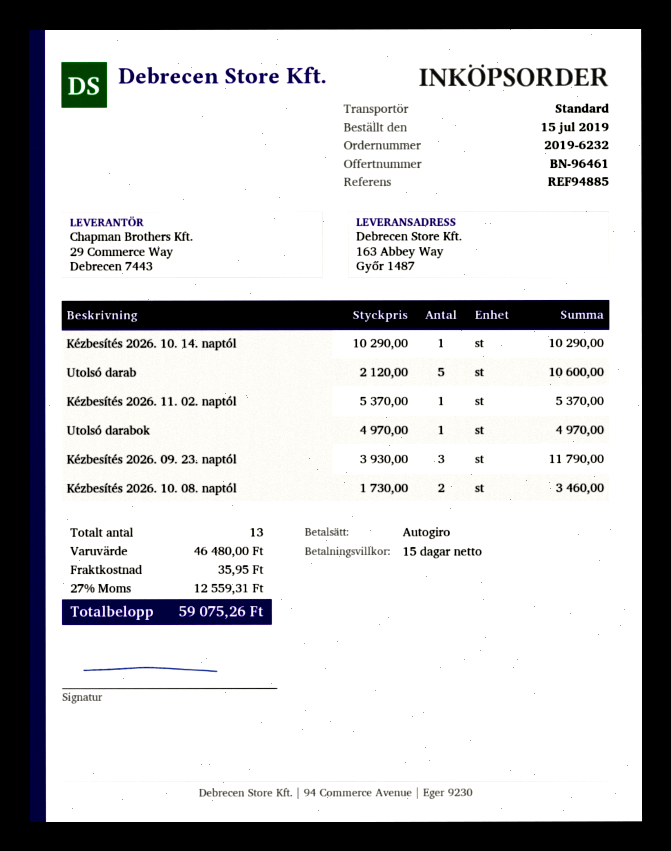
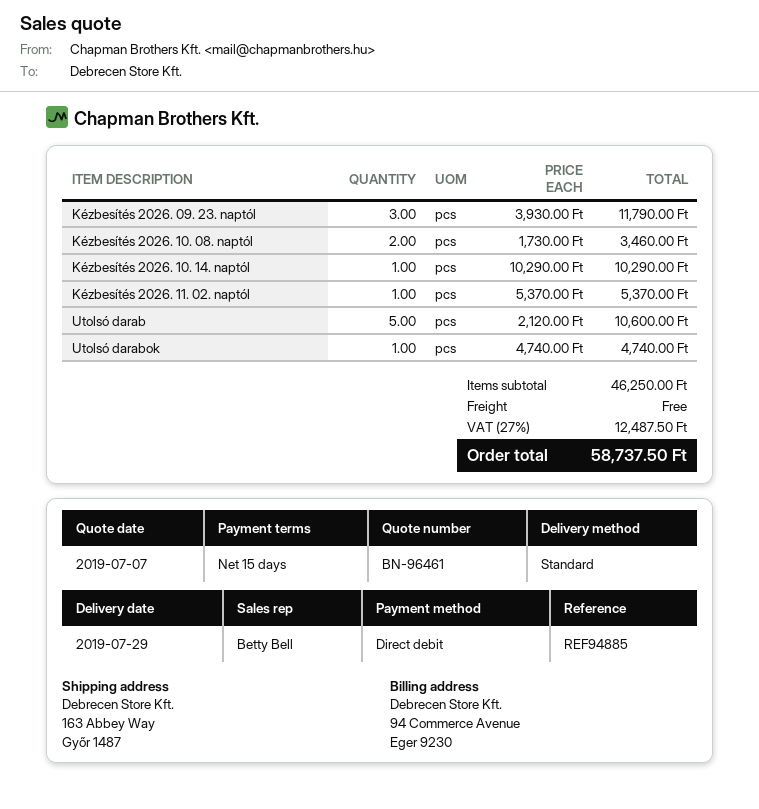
Utolsó darabok: 1 x 4970.00 = 4970.00 -> 1 x 4740.00 = 4740.00
subtotal: 46480.00 -> 46250.00
shipping: 35.95 -> 0.00
tax: 27% = 12559.31 -> 27% = 12487.50
total: 59075.26 -> 58737.50

